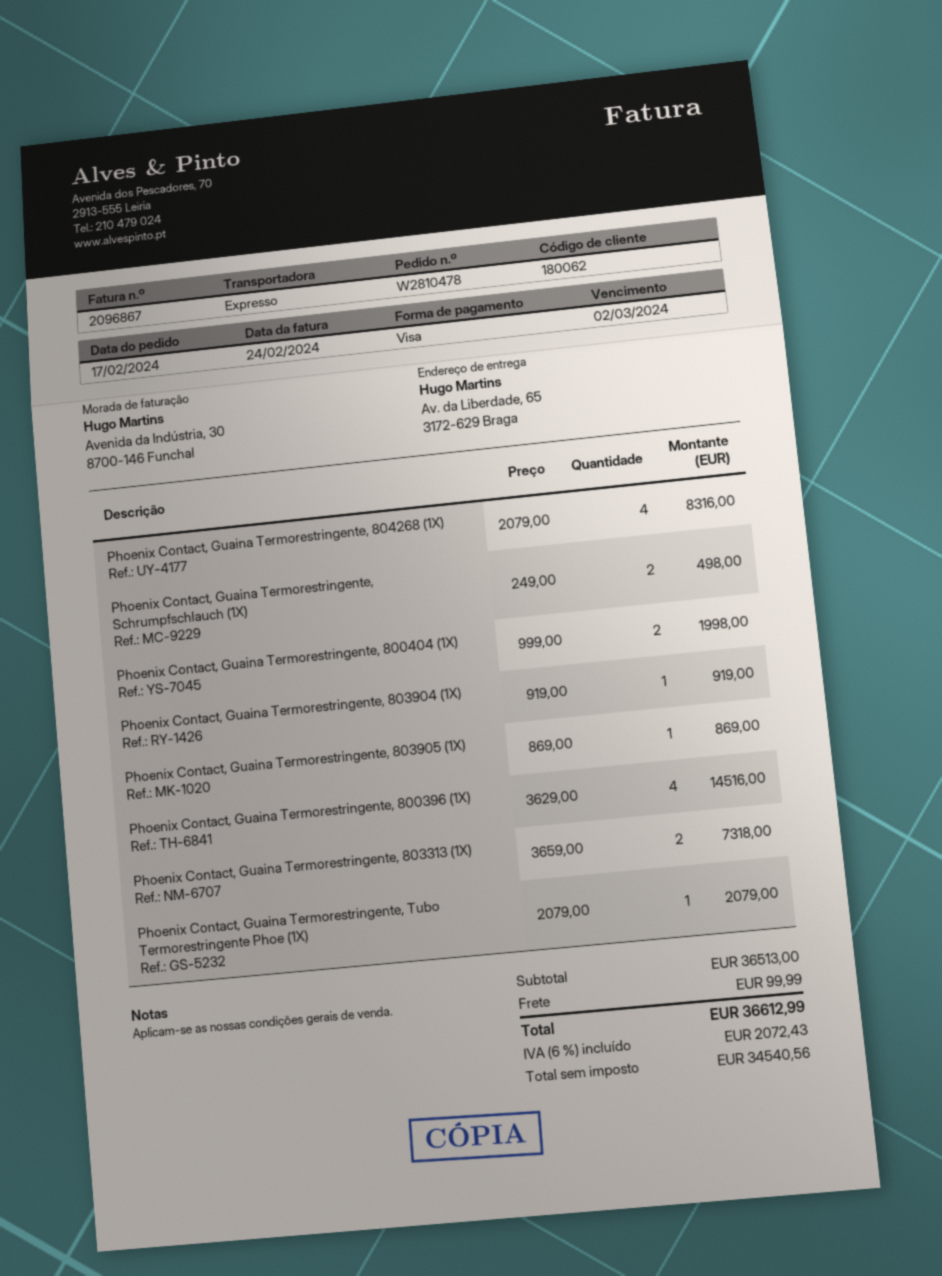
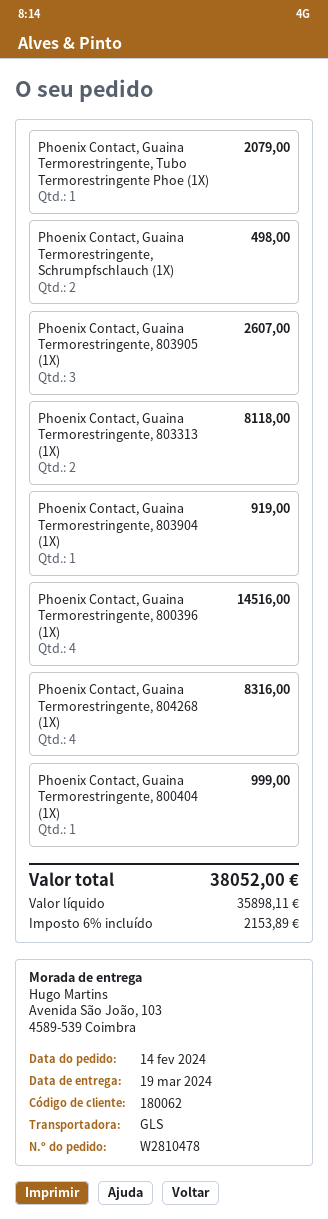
order date: 2024-02-17 -> 2024-02-14
shipping method: express -> GLS
ship to: Av. da Liberdade, 65, 3172-629 Braga -> Avenida São João, 103, 4589-539 Coimbra
Phoenix Contact, Guaina Termorestringente, 800404 (1X): 2 for 1998.00 -> 1 for 999.00
Phoenix Contact, Guaina Termorestringente, 803905 (1X): 1 for 869.00 -> 3 for 2607.00
Phoenix Contact, Guaina Termorestringente, 803313 (1X): 2 for 7318.00 -> 2 for 8118.00
shipping: 99.99 -> none
net: 34540.56 -> 35898.11
tax: 6% = 2072.43 -> 6% = 2153.89
total: 36612.99 -> 38052.00

